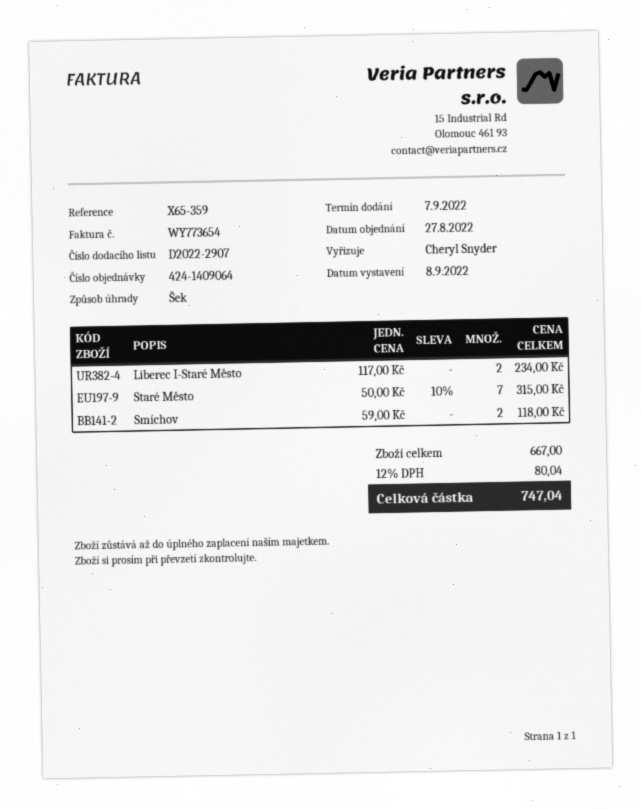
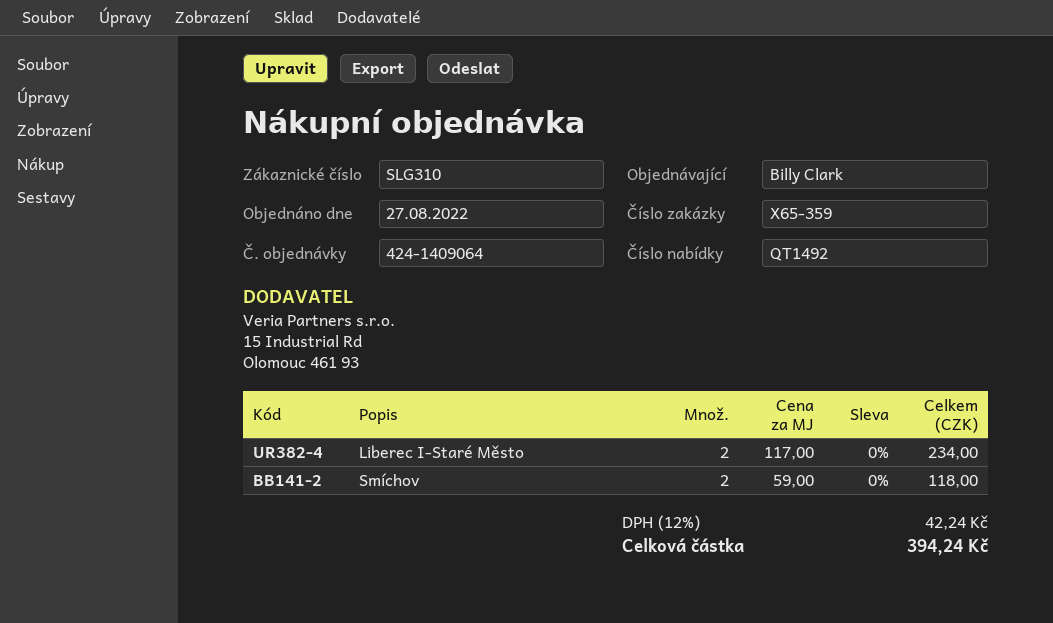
Staré Město: 7 x 50.00 - 10% = 315.00 -> none
tax: 12% = 80.04 -> 12% = 42.24
total: 747.04 -> 394.24

